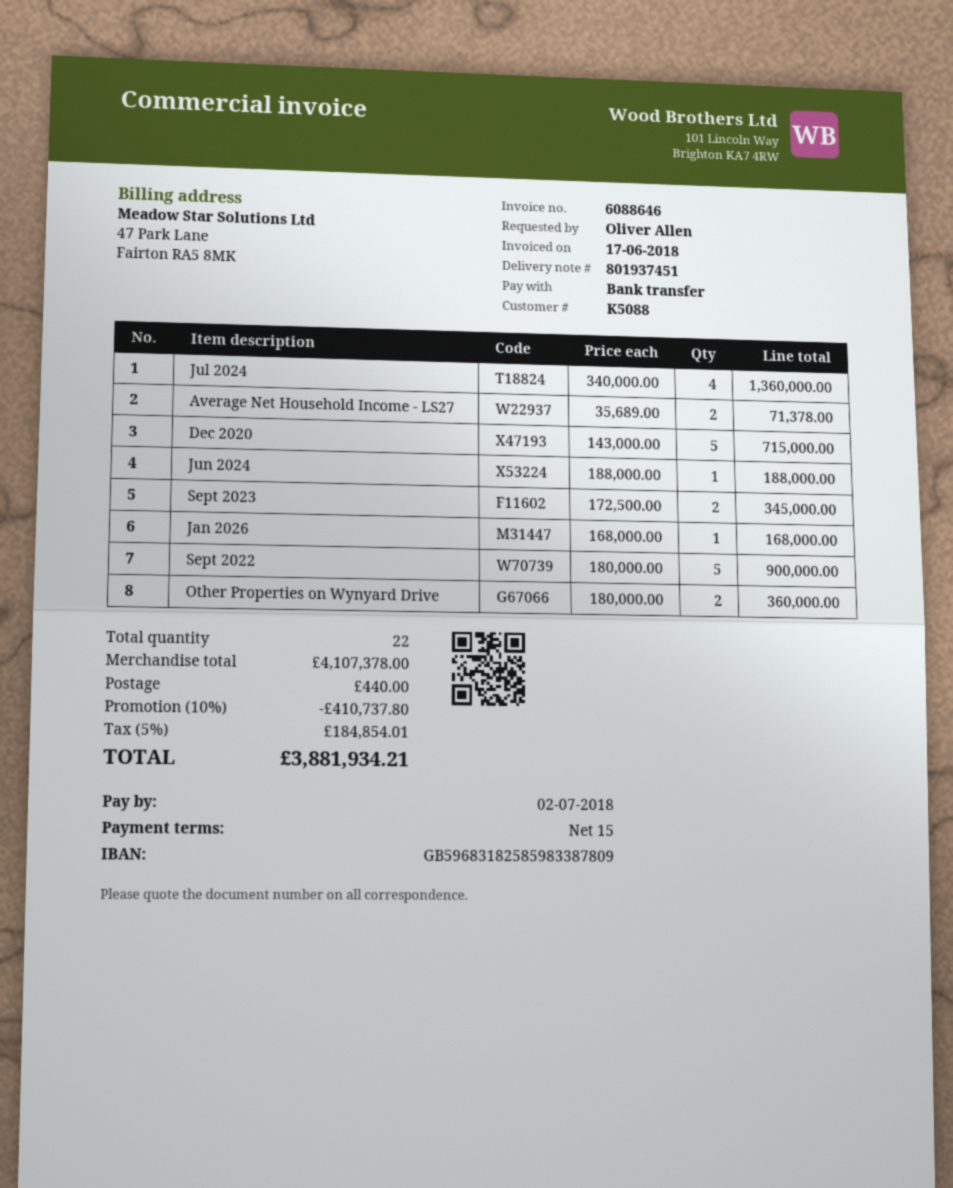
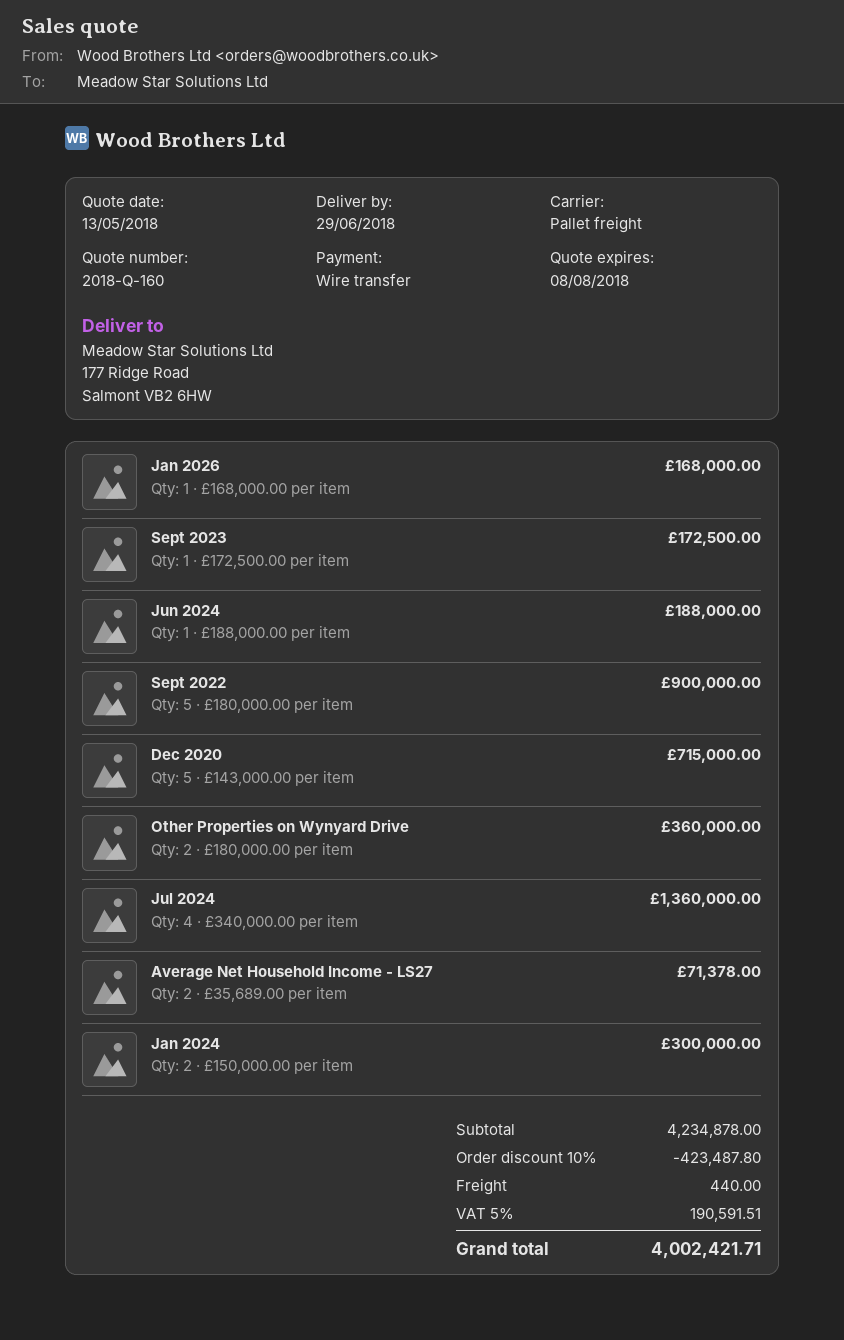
Sept 2023: 2 x 172500.00 = 345000.00 -> 1 x 172500.00 = 172500.00
Jan 2024: none -> 2 x 150000.00 = 300000.00
subtotal: 4107378.00 -> 4234878.00
discount: 10% = 410737.80 -> 10% = 423487.80
tax: 5% = 184854.01 -> 5% = 190591.51
total: 3881934.21 -> 4002421.71

